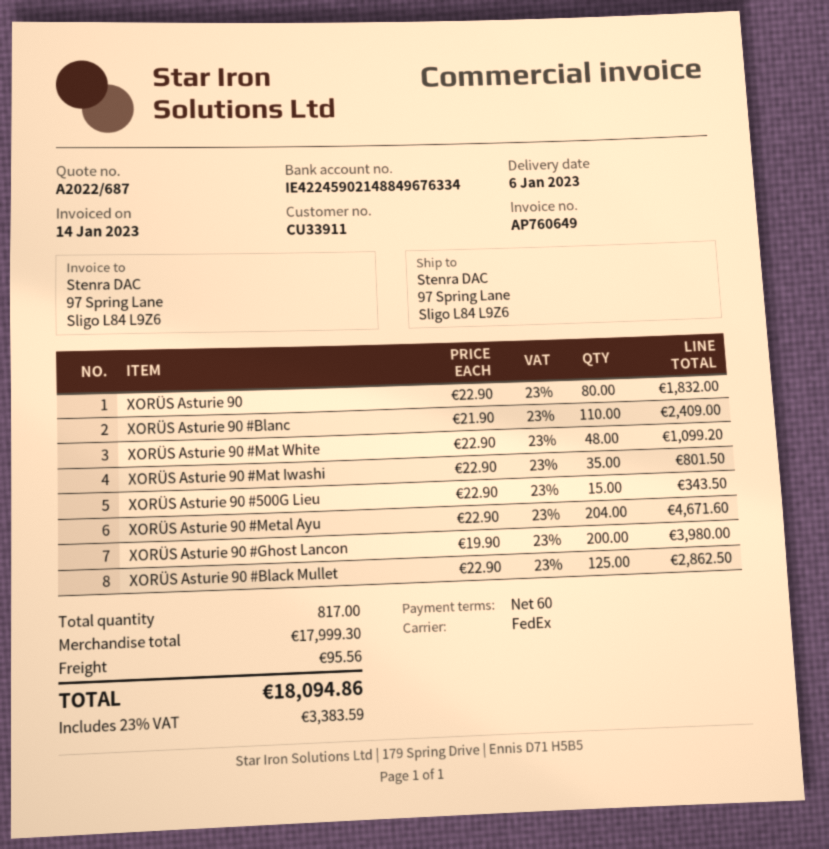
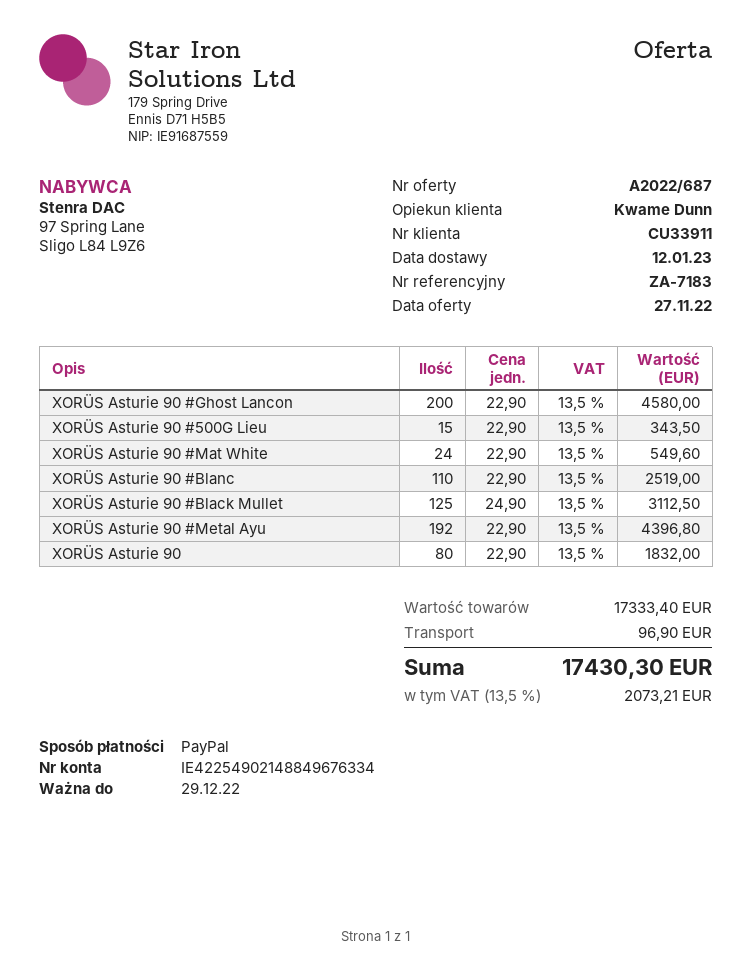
delivery date: 2023-01-06 -> 2023-01-12
bank account: IE42245902148849676334 -> IE42254902148849676334
XORÜS Asturie 90 #Blanc: 110 x 21.90 = 2409.00 -> 110 x 22.90 = 2519.00
XORÜS Asturie 90 #Mat White: 48 x 22.90 = 1099.20 -> 24 x 22.90 = 549.60
XORÜS Asturie 90 #Mat Iwashi: 35 x 22.90 = 801.50 -> none
XORÜS Asturie 90 #Metal Ayu: 204 x 22.90 = 4671.60 -> 192 x 22.90 = 4396.80
XORÜS Asturie 90 #Ghost Lancon: 200 x 19.90 = 3980.00 -> 200 x 22.90 = 4580.00
XORÜS Asturie 90 #Black Mullet: 125 x 22.90 = 2862.50 -> 125 x 24.90 = 3112.50
subtotal: 17999.30 -> 17333.40
shipping: 95.56 -> 96.90
tax: 23% = 3383.59 -> 13.5% = 2073.21
total: 18094.86 -> 17430.30

